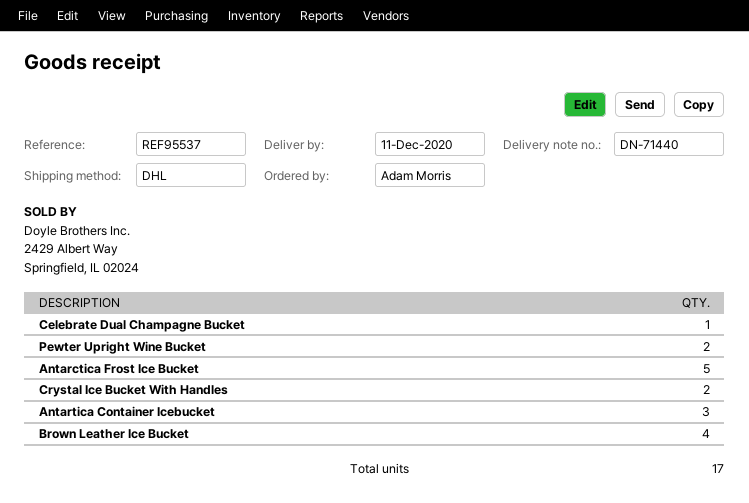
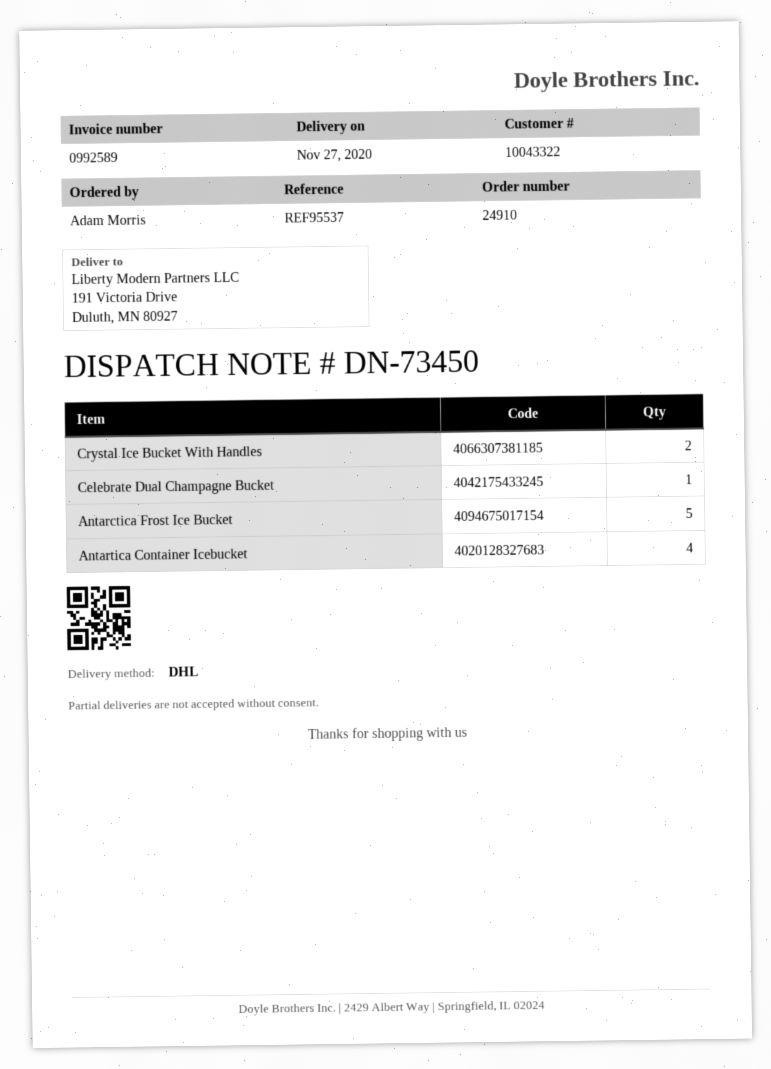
delivery note number: DN-71440 -> DN-73450
delivery date: 2020-12-11 -> 2020-11-27
Pewter Upright Wine Bucket: 2 -> none
Antartica Container Icebucket: 3 -> 4
Brown Leather Ice Bucket: 4 -> none

